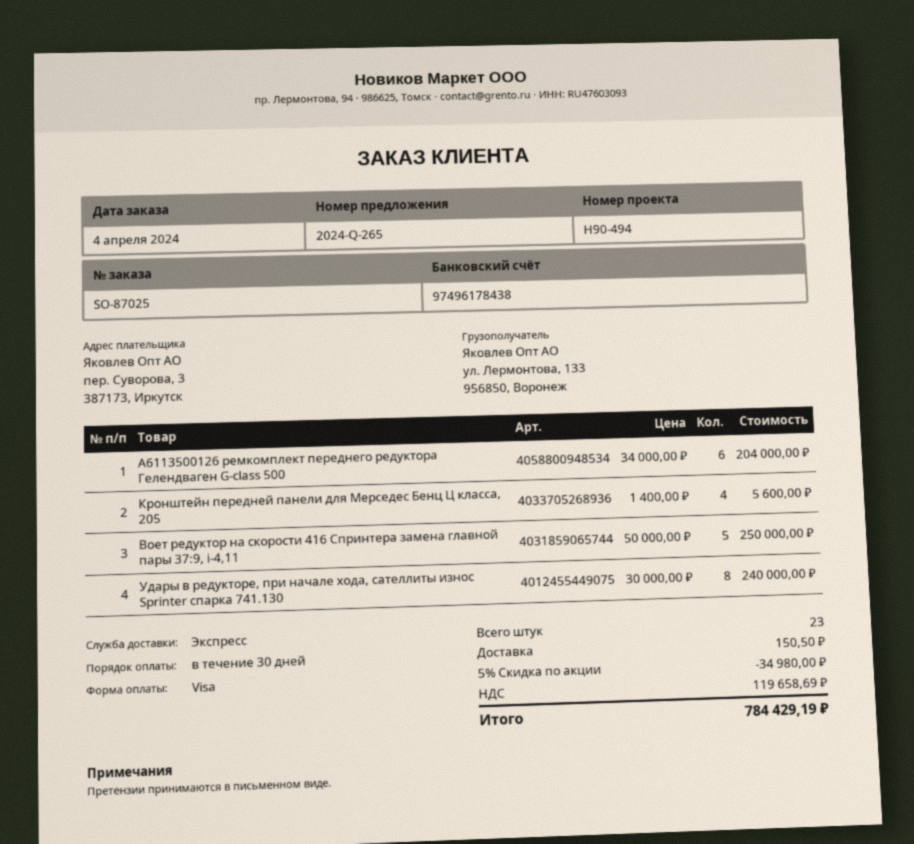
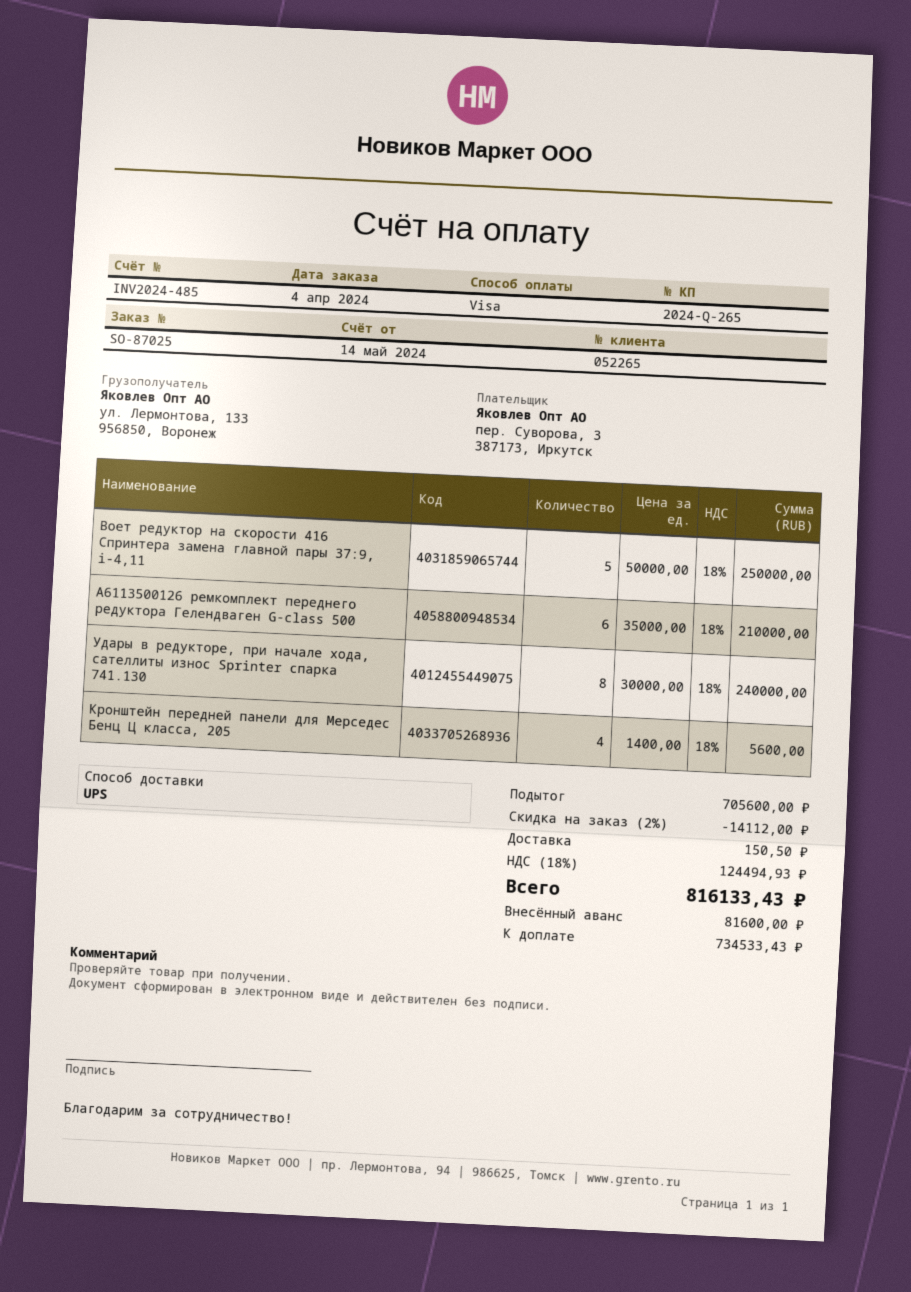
shipping method: express -> UPS
A6113500126 ремкомплект переднего редуктора Гелендваген G-class 500: 6 x 34000.00 = 204000.00 -> 6 x 35000.00 = 210000.00
discount: 5% = 34980.00 -> 2% = 14112.00
tax: 119658.69 -> 124494.93
total: 784429.19 -> 816133.43

